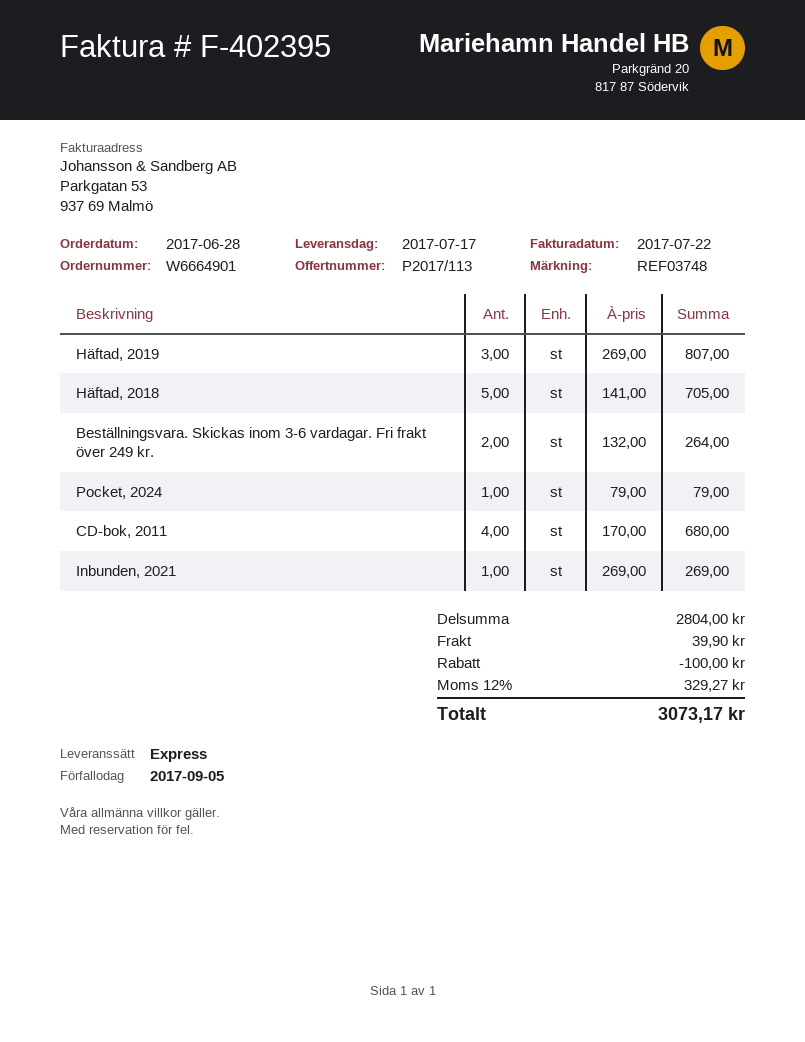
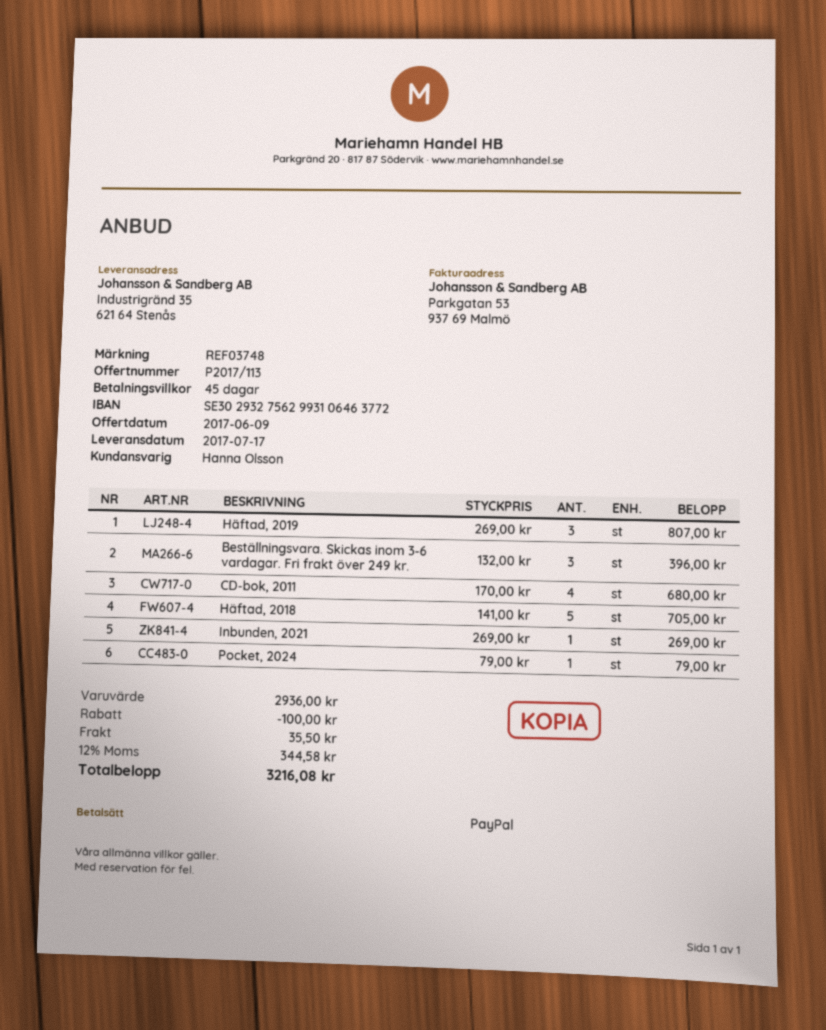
Beställningsvara. Skickas inom 3-6 vardagar. Fri frakt över 249 kr.: 2 x 132.00 = 264.00 -> 3 x 132.00 = 396.00
subtotal: 2804.00 -> 2936.00
shipping: 39.90 -> 35.50
tax: 12% = 329.27 -> 12% = 344.58
total: 3073.17 -> 3216.08

